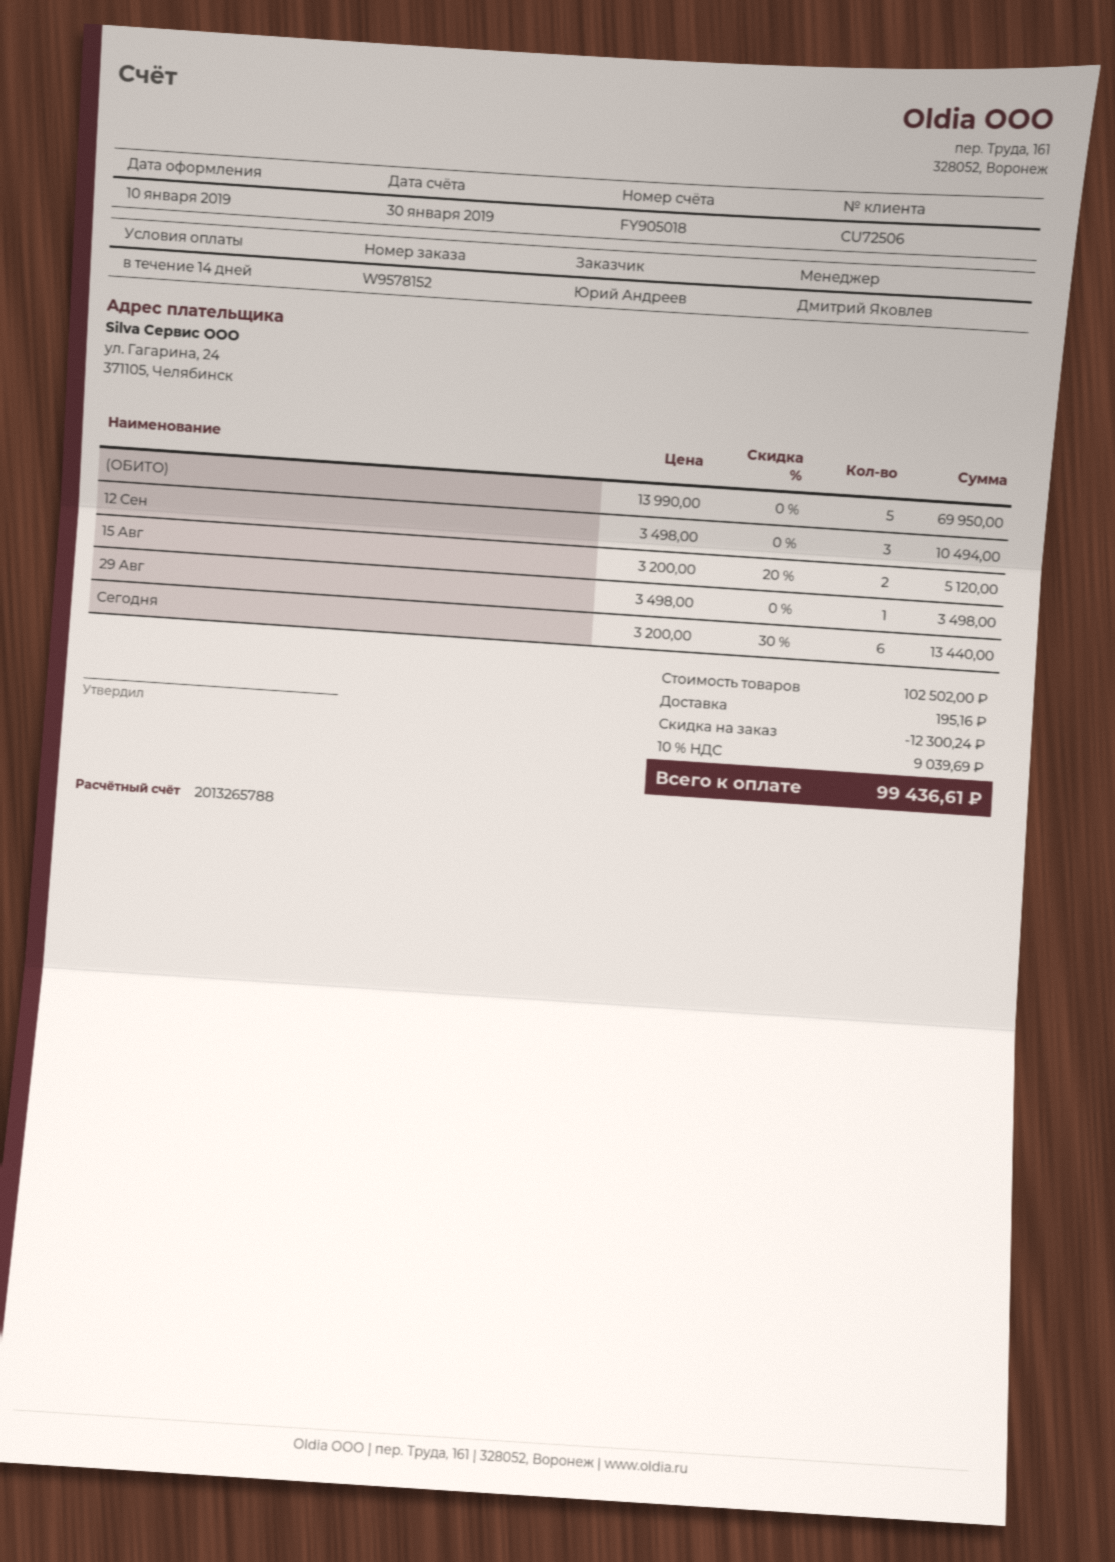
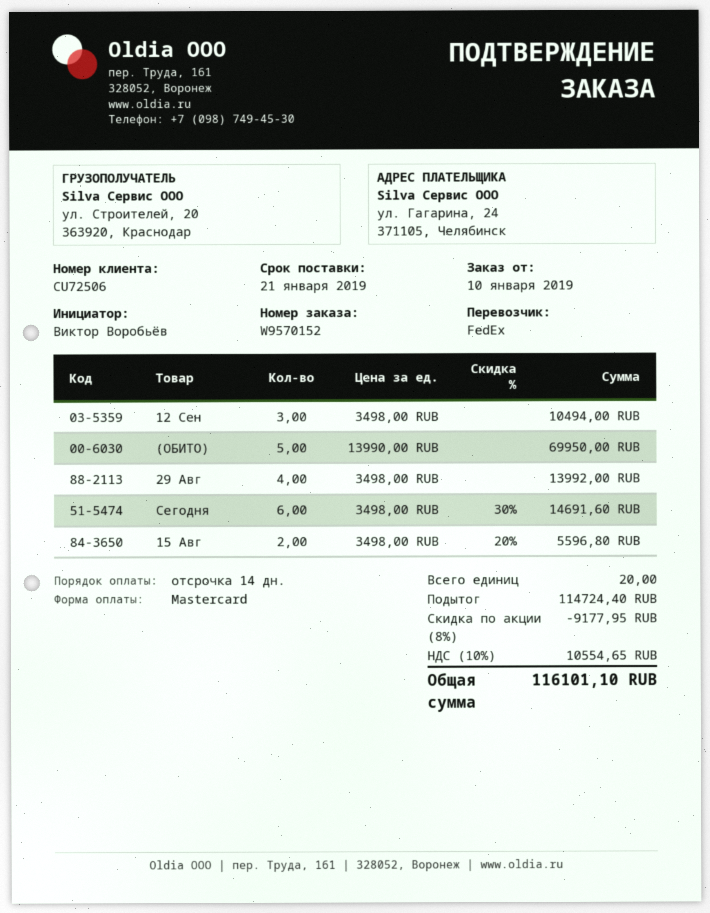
order number: W9578152 -> W9570152
ordered by: Юрий Андреев -> Виктор Воробьёв
15 Авг: 2 x 3200.00 - 20% = 5120.00 -> 2 x 3498.00 - 20% = 5596.80
29 Авг: 1 x 3498.00 = 3498.00 -> 4 x 3498.00 = 13992.00
Сегодня: 6 x 3200.00 - 30% = 13440.00 -> 6 x 3498.00 - 30% = 14691.60
subtotal: 102502.00 -> 114724.40
discount: 12300.24 -> 9177.95
shipping: 195.16 -> none
tax: 10% = 9039.69 -> 10% = 10554.65
total: 99436.61 -> 116101.10

